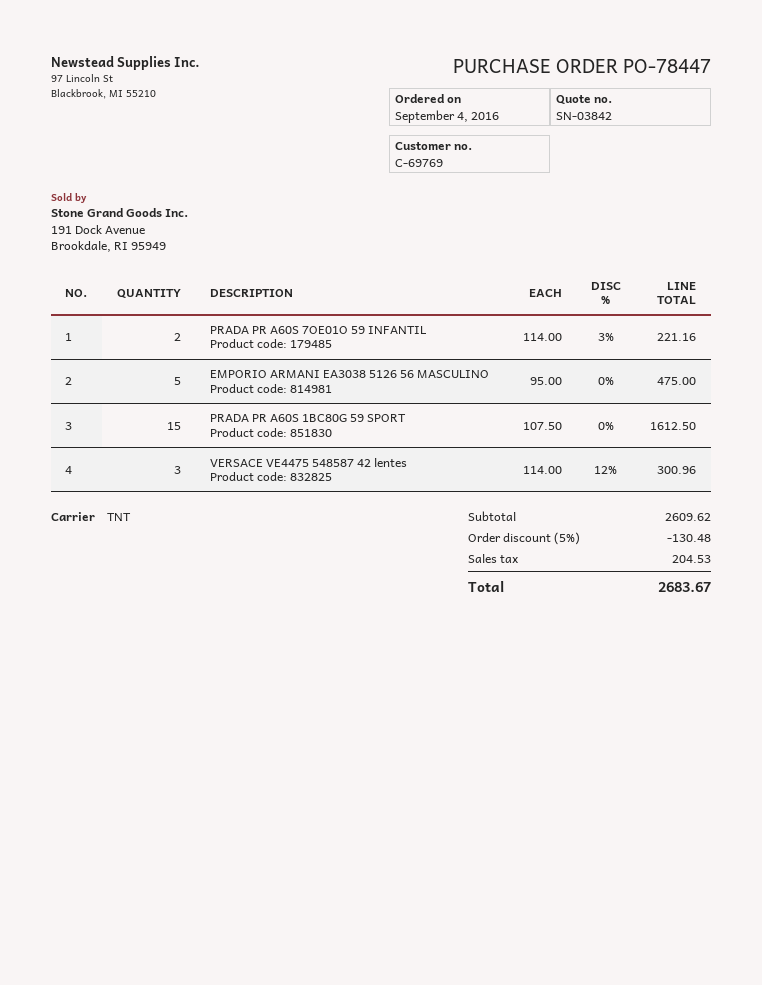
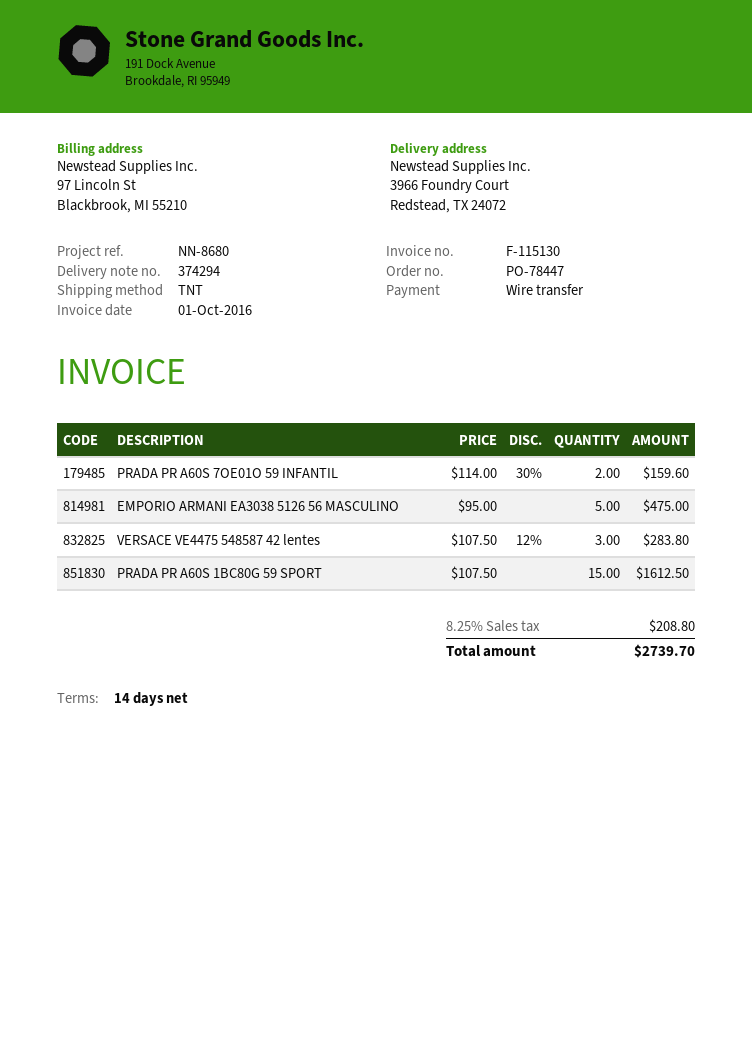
PRADA PR A60S 7OE01O 59 INFANTIL: 2 x 114.00 - 3% = 221.16 -> 2 x 114.00 - 30% = 159.60
VERSACE VE4475 548587 42 lentes: 3 x 114.00 - 12% = 300.96 -> 3 x 107.50 - 12% = 283.80
discount: 5% = 130.48 -> none
tax: 204.53 -> 208.80
total: 2683.67 -> 2739.70

